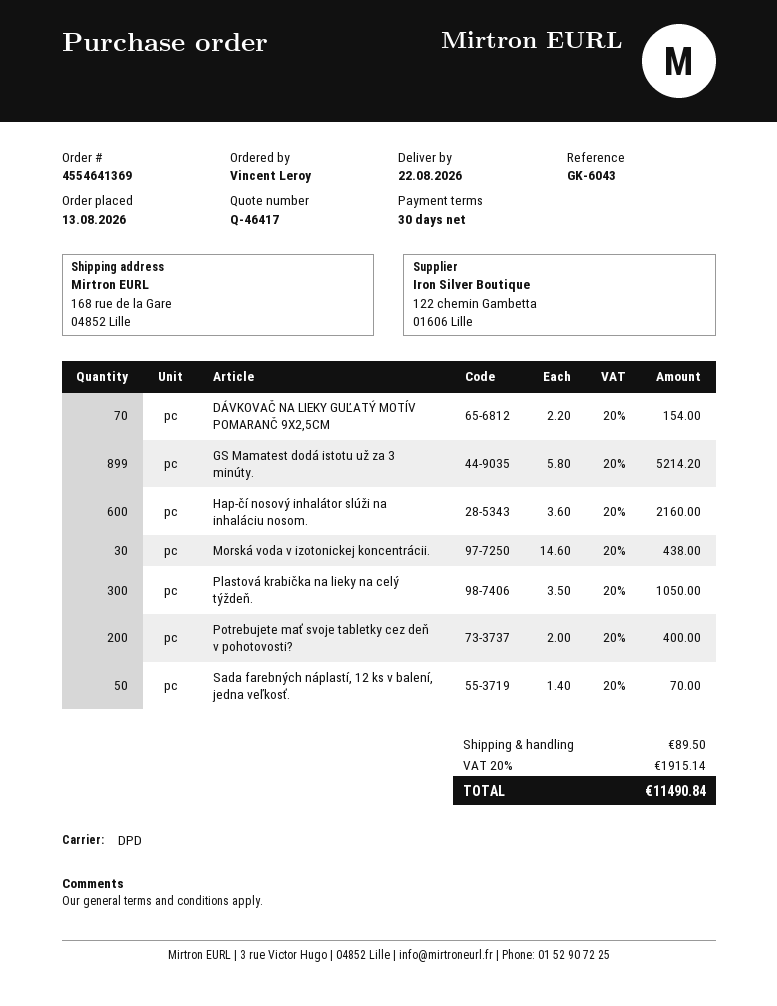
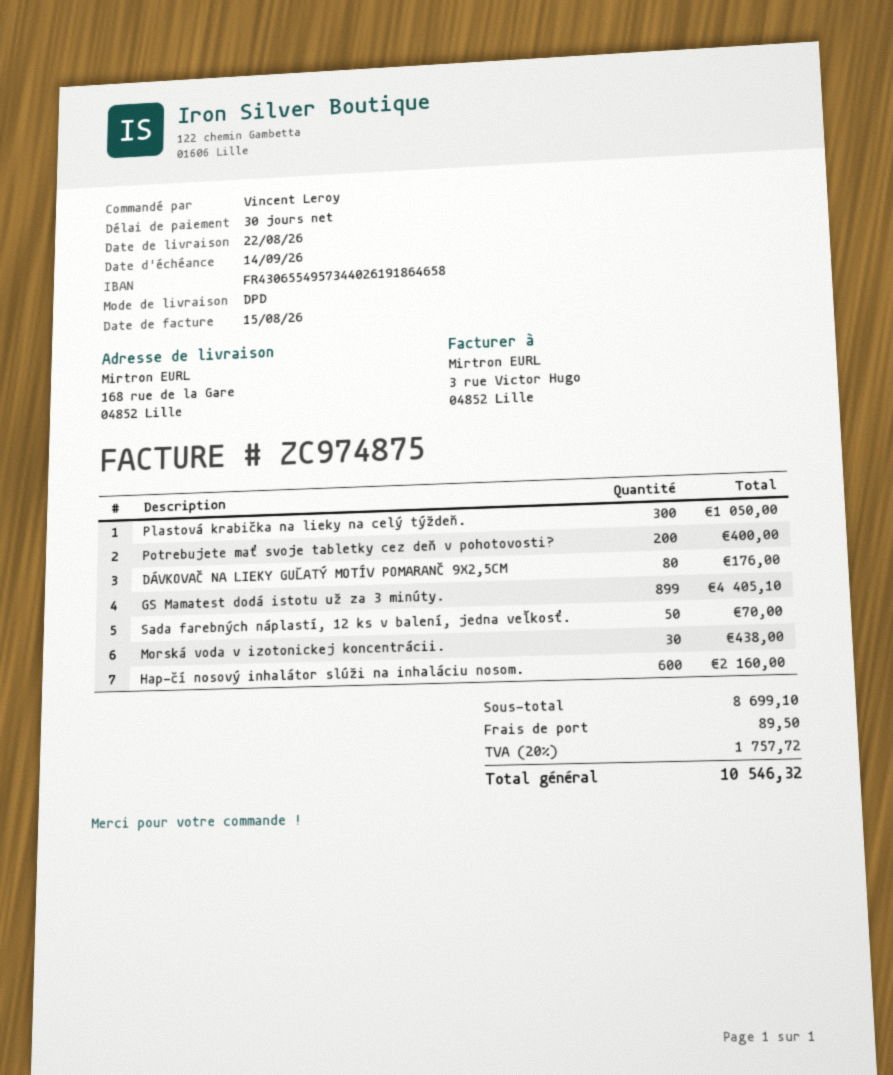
DÁVKOVAČ NA LIEKY GUĽATÝ MOTÍV POMARANČ 9X2,5CM: 70 for 154.00 -> 80 for 176.00
GS Mamatest dodá istotu už za 3 minúty.: 899 for 5214.20 -> 899 for 4405.10
tax: 20% = 1915.14 -> 20% = 1757.72
total: 11490.84 -> 10546.32

